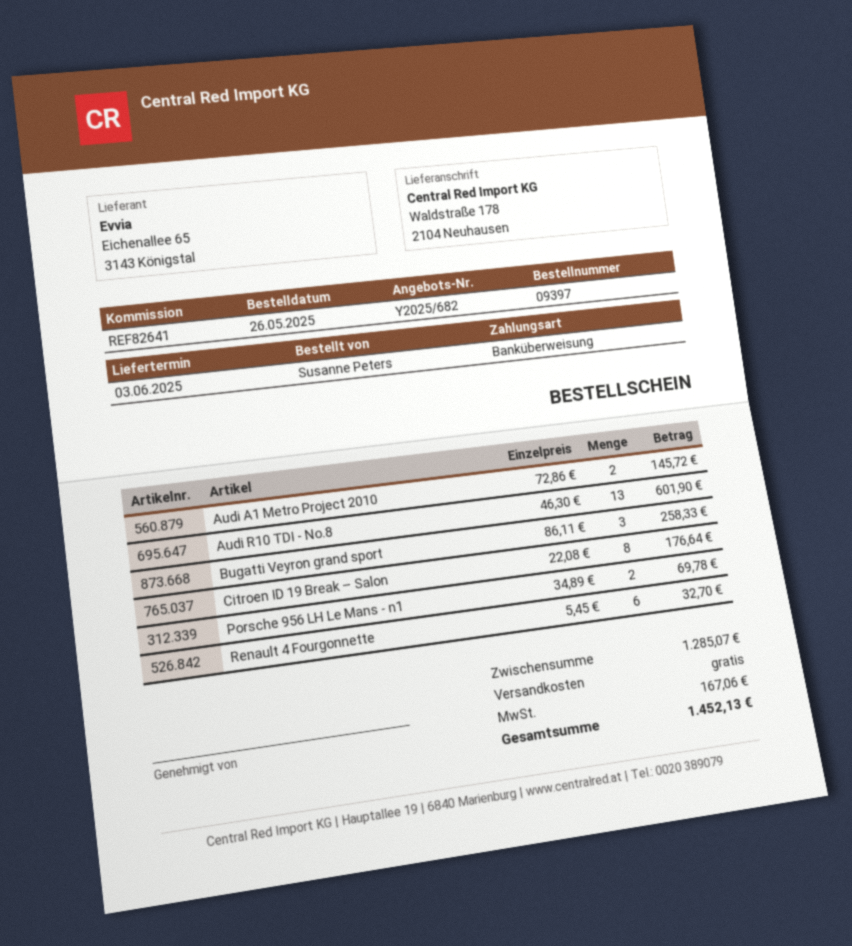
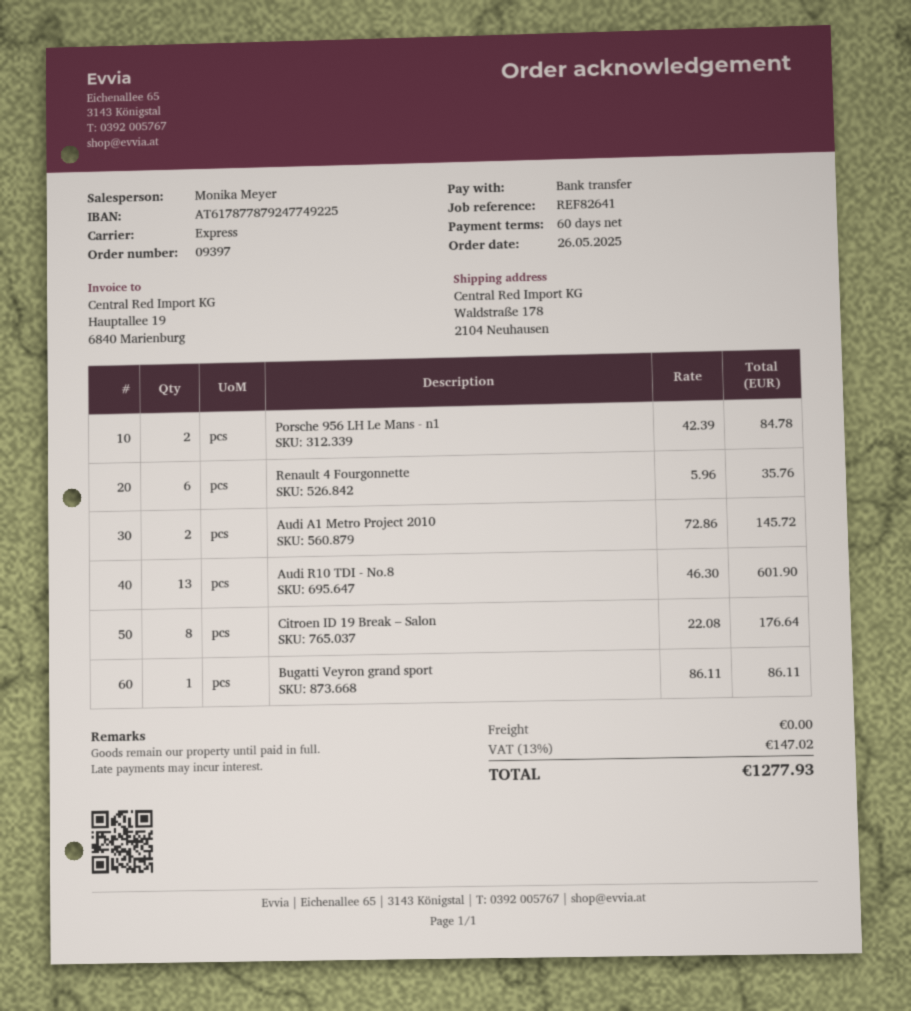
Bugatti Veyron grand sport: 3 x 86.11 = 258.33 -> 1 x 86.11 = 86.11
Porsche 956 LH Le Mans - n1: 2 x 34.89 = 69.78 -> 2 x 42.39 = 84.78
Renault 4 Fourgonnette: 6 x 5.45 = 32.70 -> 6 x 5.96 = 35.76
tax: 167.06 -> 147.02
total: 1452.13 -> 1277.93

